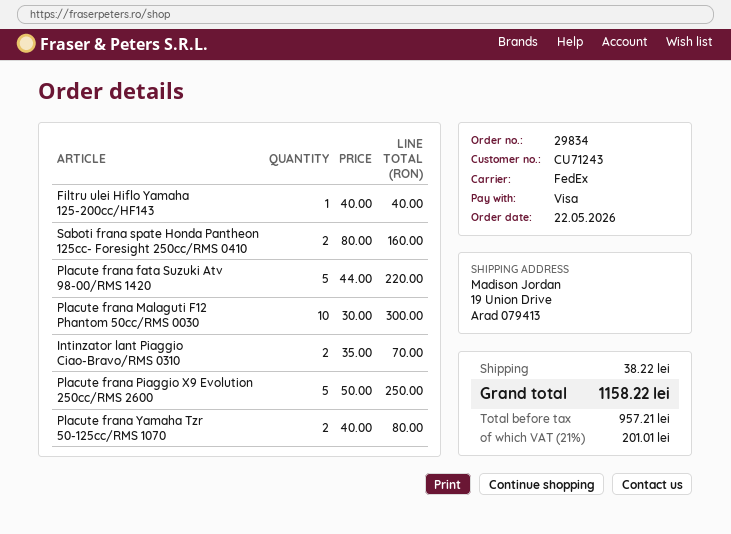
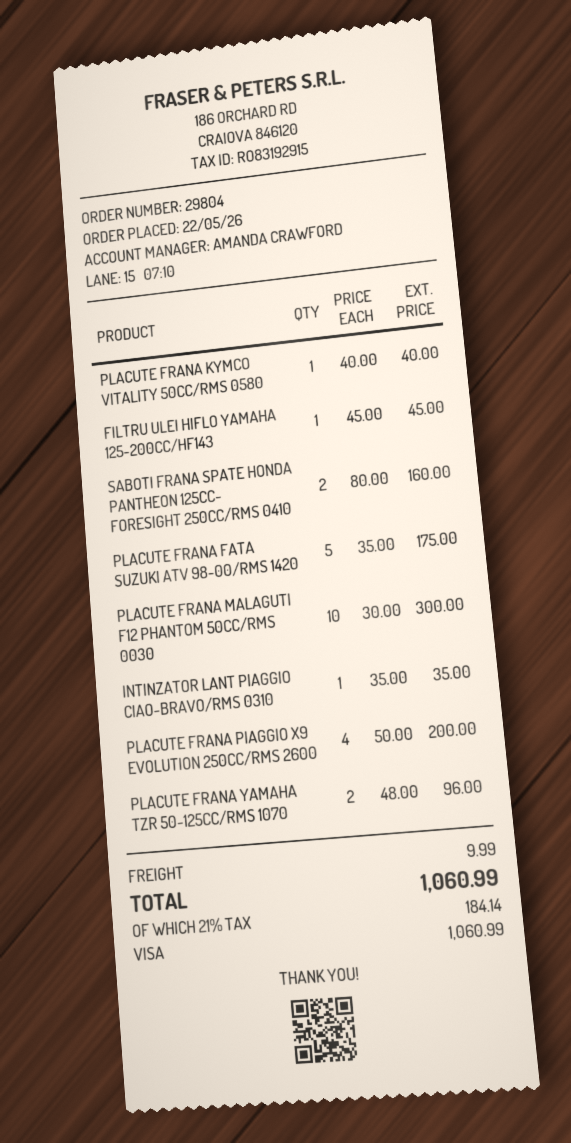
order number: 29834 -> 29804
Filtru ulei Hiflo Yamaha 125-200cc/HF143: 1 x 40.00 = 40.00 -> 1 x 45.00 = 45.00
Placute frana fata Suzuki Atv 98-00/RMS 1420: 5 x 44.00 = 220.00 -> 5 x 35.00 = 175.00
Intinzator lant Piaggio Ciao-Bravo/RMS 0310: 2 x 35.00 = 70.00 -> 1 x 35.00 = 35.00
Placute frana Piaggio X9 Evolution 250cc/RMS 2600: 5 x 50.00 = 250.00 -> 4 x 50.00 = 200.00
Placute frana Yamaha Tzr 50-125cc/RMS 1070: 2 x 40.00 = 80.00 -> 2 x 48.00 = 96.00
PLACUTE FRANA KYMCO VITALITY 50CC/RMS 0580: none -> 1 x 40.00 = 40.00
shipping: 38.22 -> 9.99
tax: 21% = 201.01 -> 21% = 184.14
total: 1158.22 -> 1060.99

